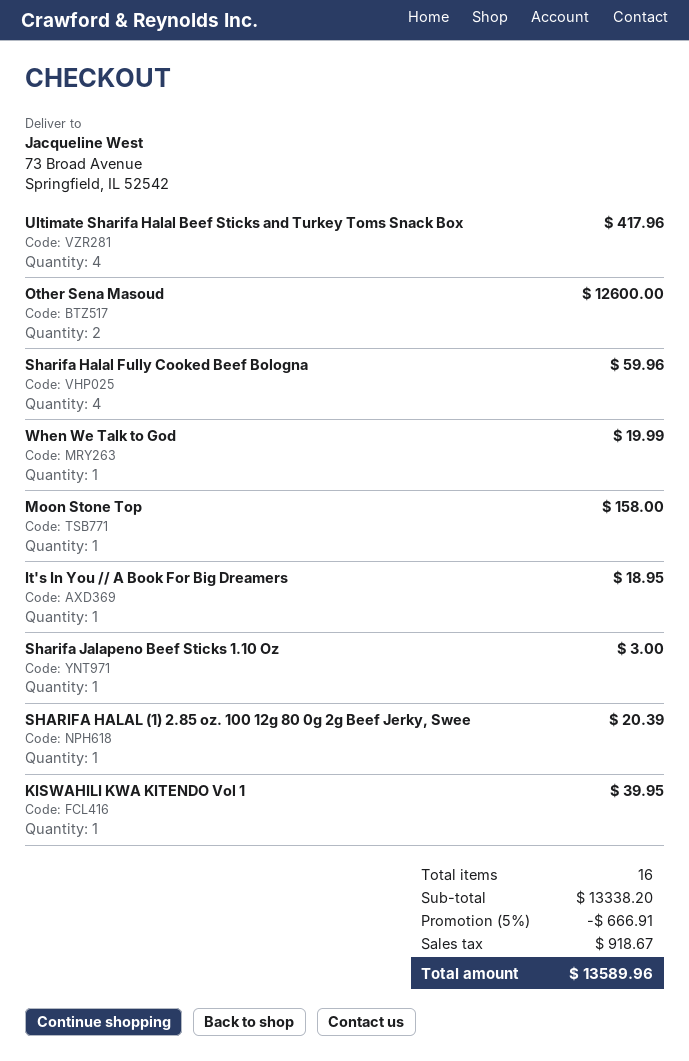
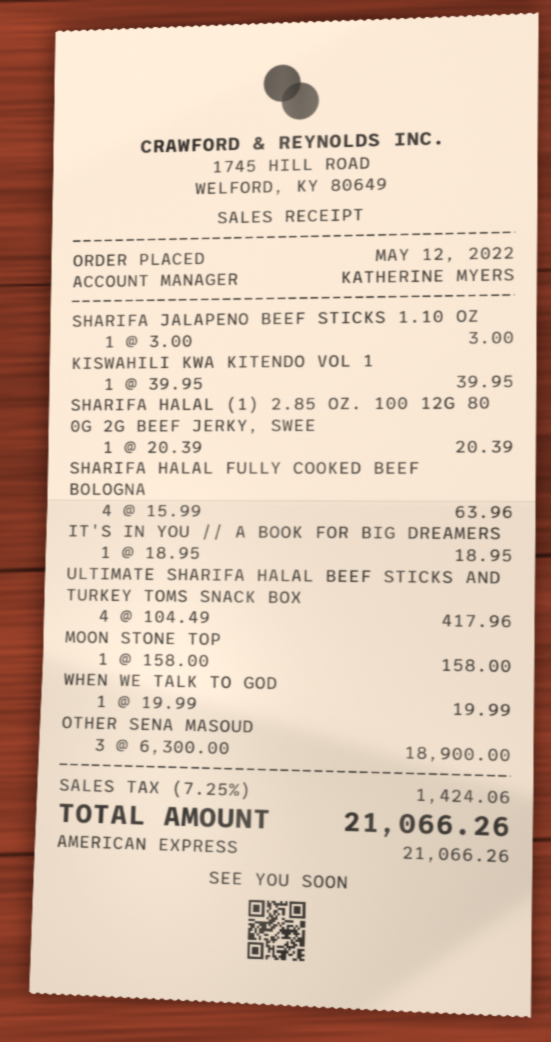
Other Sena Masoud: 2 for 12600.00 -> 3 for 18900.00
Sharifa Halal Fully Cooked Beef Bologna: 4 for 59.96 -> 4 for 63.96
discount: 5% = 666.91 -> none
tax: 918.67 -> 1424.06
total: 13589.96 -> 21066.26

